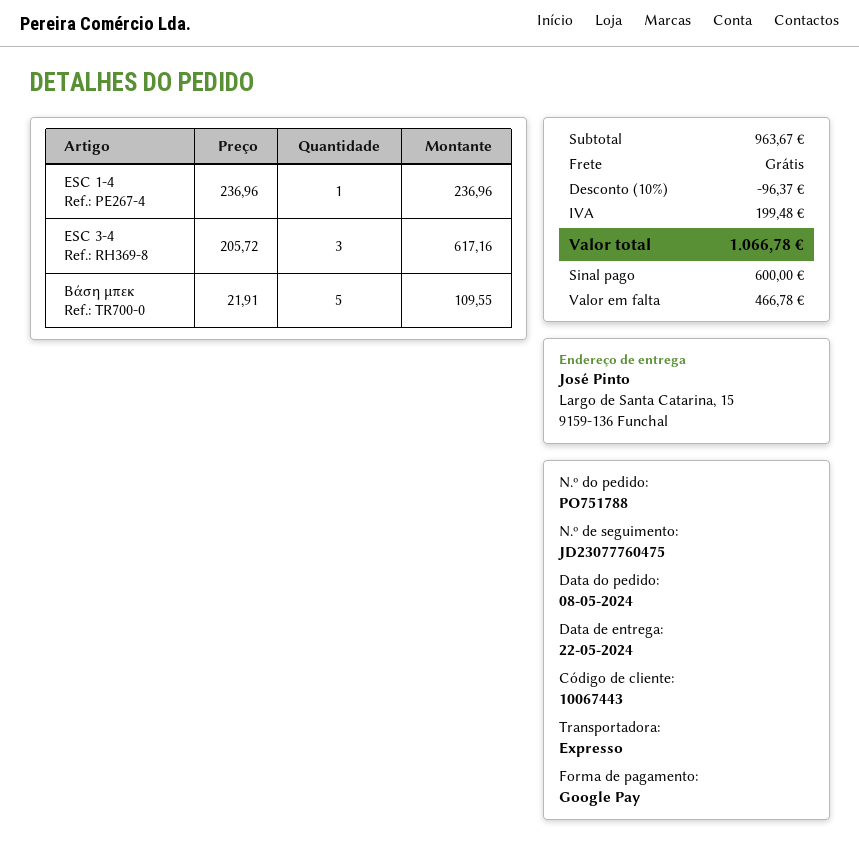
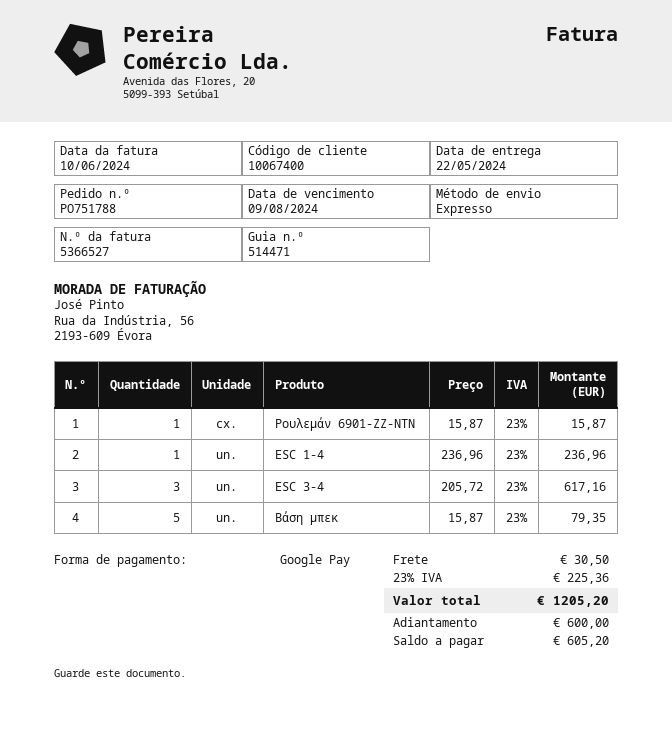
customer number: 10067443 -> 10067400
Βάση μπεκ: 5 x 21.91 = 109.55 -> 5 x 15.87 = 79.35
Ρουλεμάν 6901-ZZ-NTN: none -> 1 x 15.87 = 15.87
discount: 10% = 96.37 -> none
shipping: 0.00 -> 30.50
tax: 199.48 -> 225.36
total: 1066.78 -> 1205.20
balance: 466.78 -> 605.20

